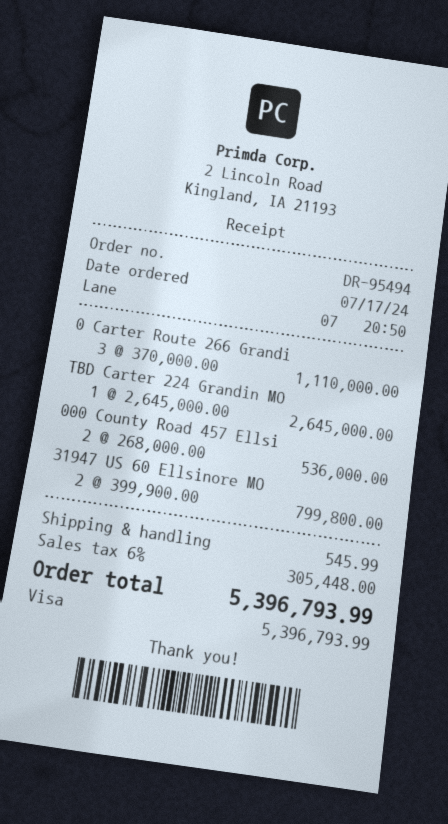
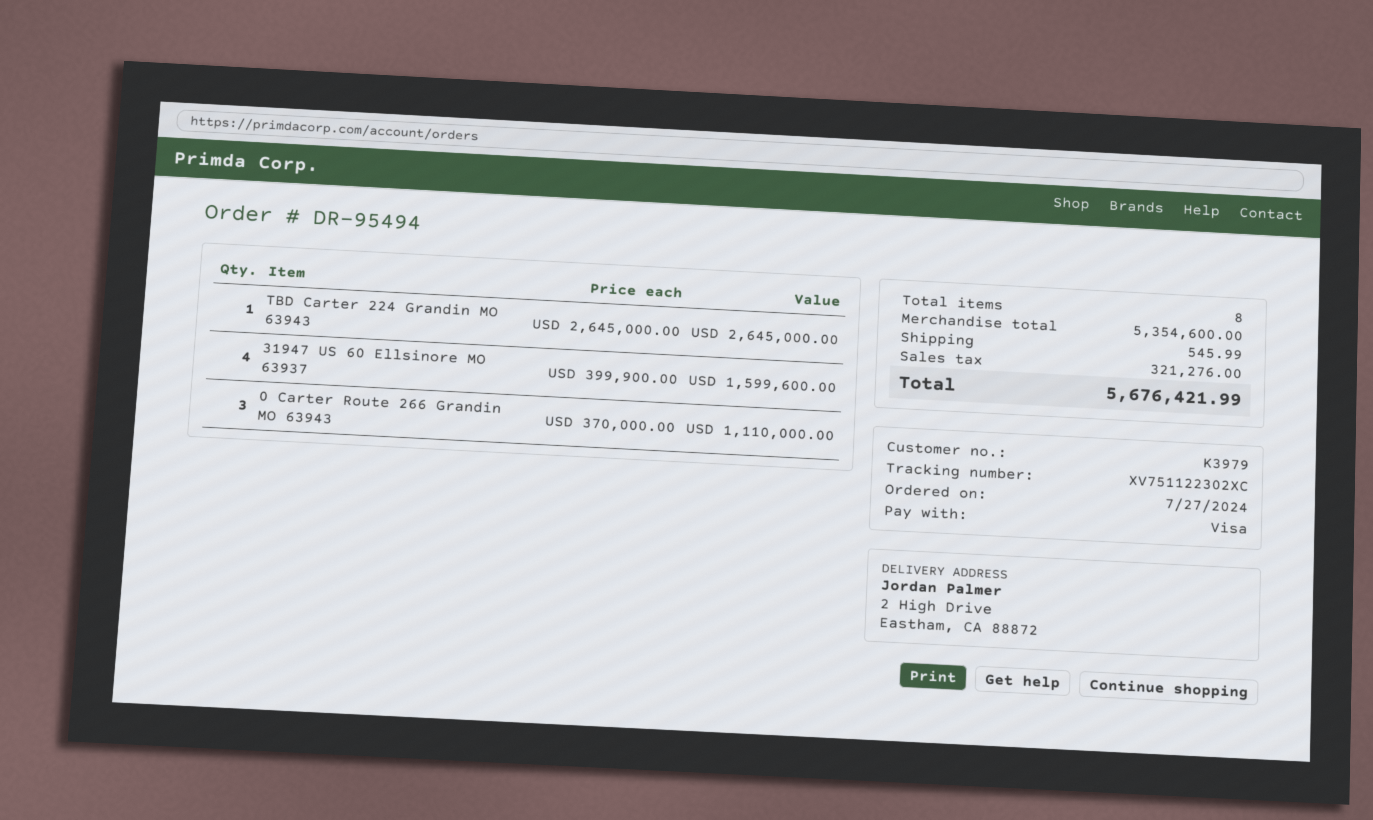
order date: 2024-07-17 -> 2024-07-27
000 County Road 457 Ellsi: 2 x 268000.00 = 536000.00 -> none
31947 US 60 Ellsinore MO: 2 x 399900.00 = 799800.00 -> 4 x 399900.00 = 1599600.00
tax: 305448.00 -> 321276.00
total: 5396793.99 -> 5676421.99

